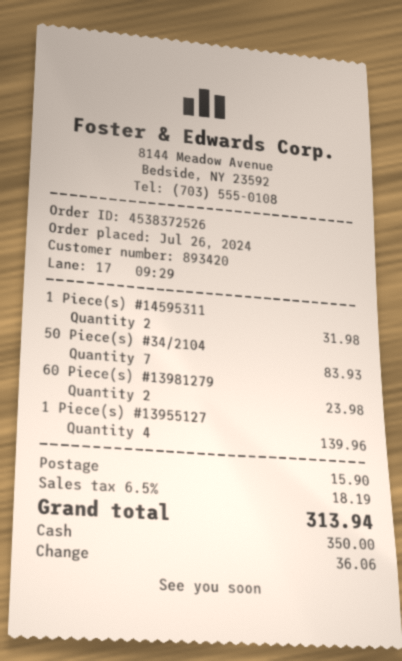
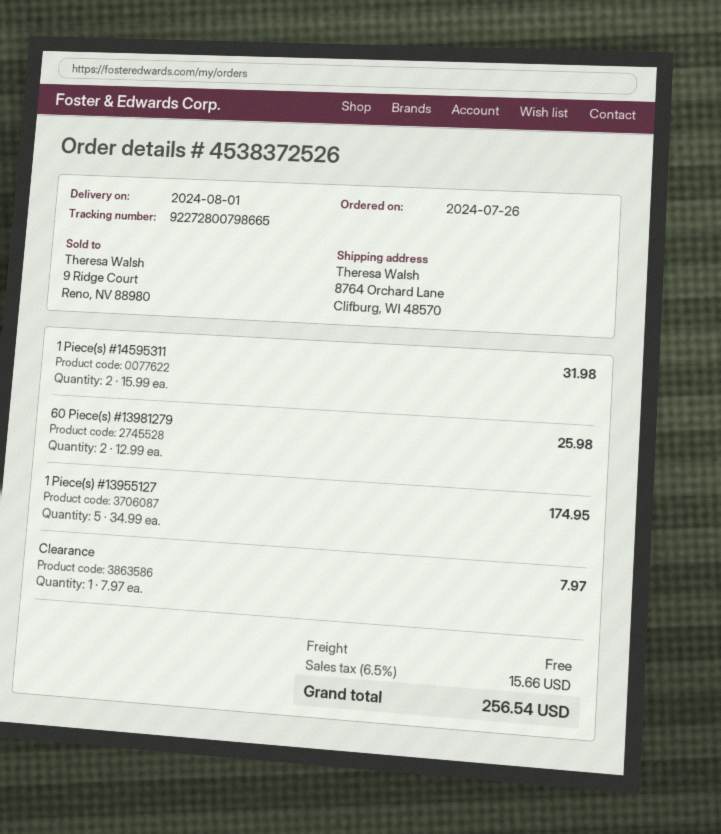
50 Piece(s) #34/2104: 7 for 83.93 -> none
60 Piece(s) #13981279: 2 for 23.98 -> 2 for 25.98
1 Piece(s) #13955127: 4 for 139.96 -> 5 for 174.95
Clearance: none -> 1 for 7.97
shipping: 15.90 -> 0.00
tax: 6.5% = 18.19 -> 6.5% = 15.66
total: 313.94 -> 256.54

